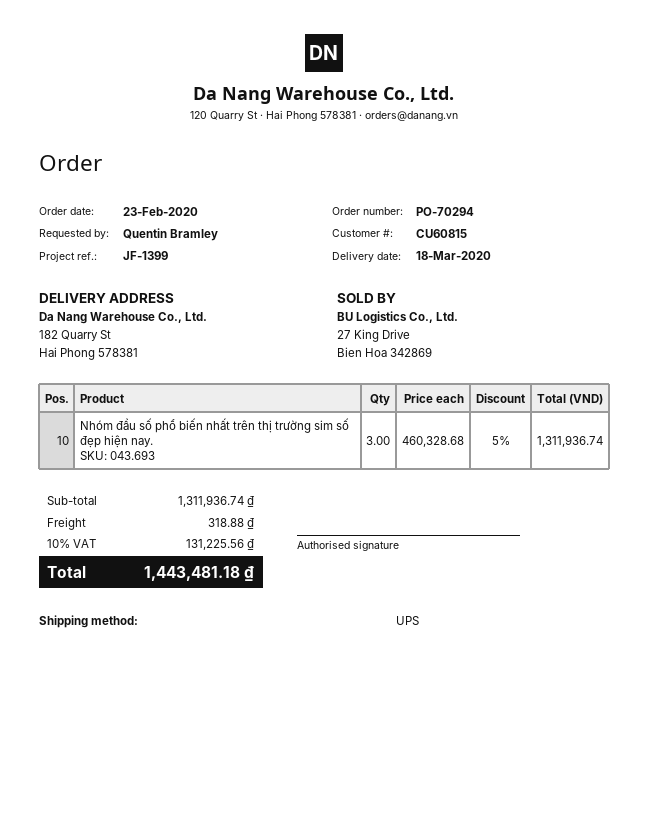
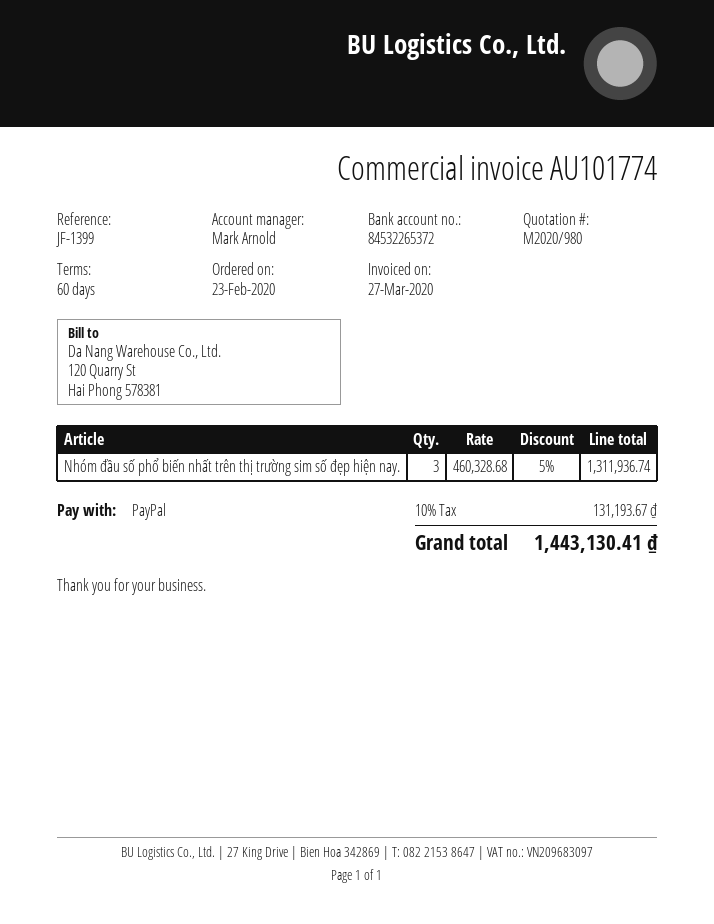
shipping: 318.88 -> none
tax: 10% = 131225.56 -> 10% = 131193.67
total: 1443481.18 -> 1443130.41

